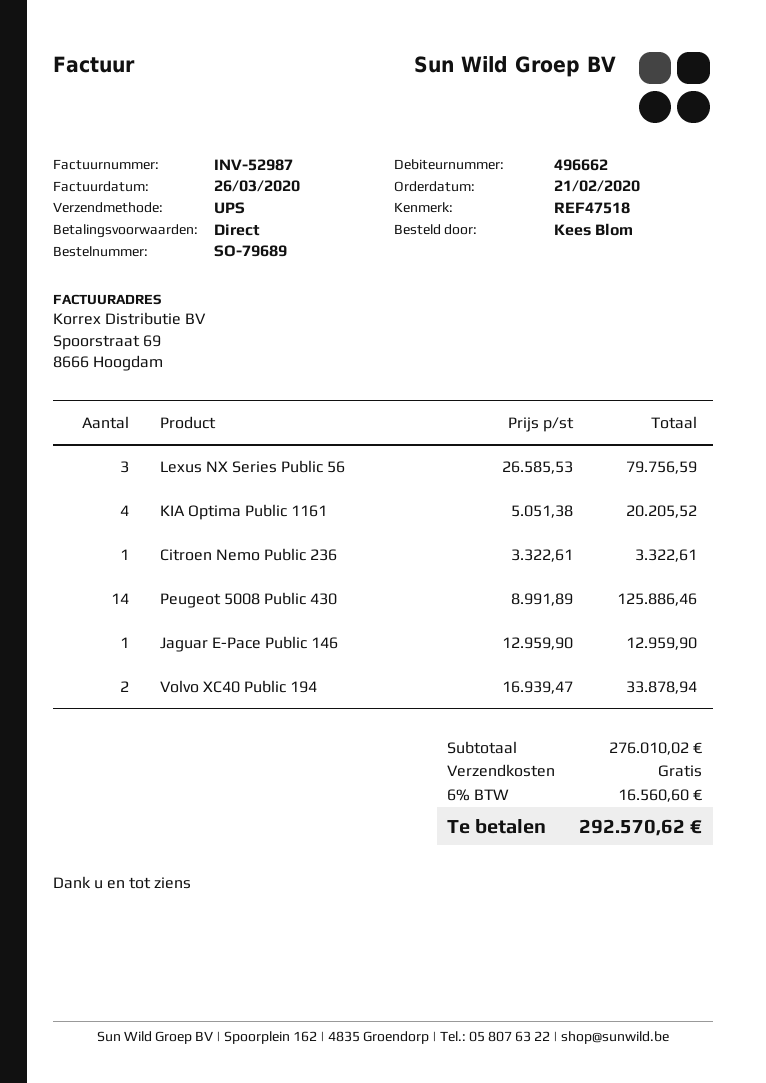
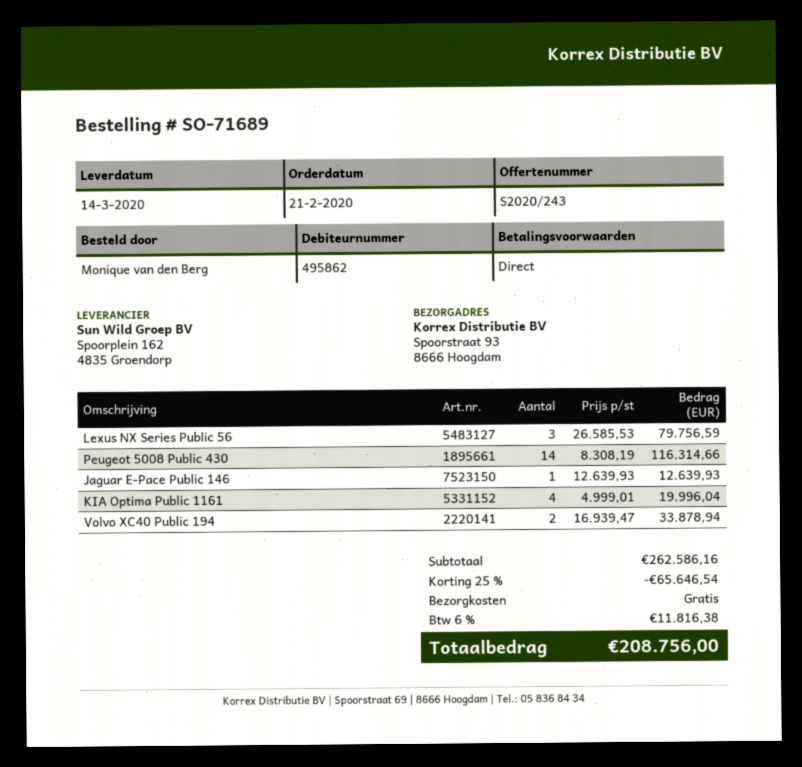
order number: SO-79689 -> SO-71689
customer number: 496662 -> 495862
ordered by: Kees Blom -> Monique van den Berg
KIA Optima Public 1161: 4 x 5051.38 = 20205.52 -> 4 x 4999.01 = 19996.04
Citroen Nemo Public 236: 1 x 3322.61 = 3322.61 -> none
Peugeot 5008 Public 430: 14 x 8991.89 = 125886.46 -> 14 x 8308.19 = 116314.66
Jaguar E-Pace Public 146: 1 x 12959.90 = 12959.90 -> 1 x 12639.93 = 12639.93
subtotal: 276010.02 -> 262586.16
discount: none -> 25% = 65646.54
tax: 6% = 16560.60 -> 6% = 11816.38
total: 292570.62 -> 208756.00

